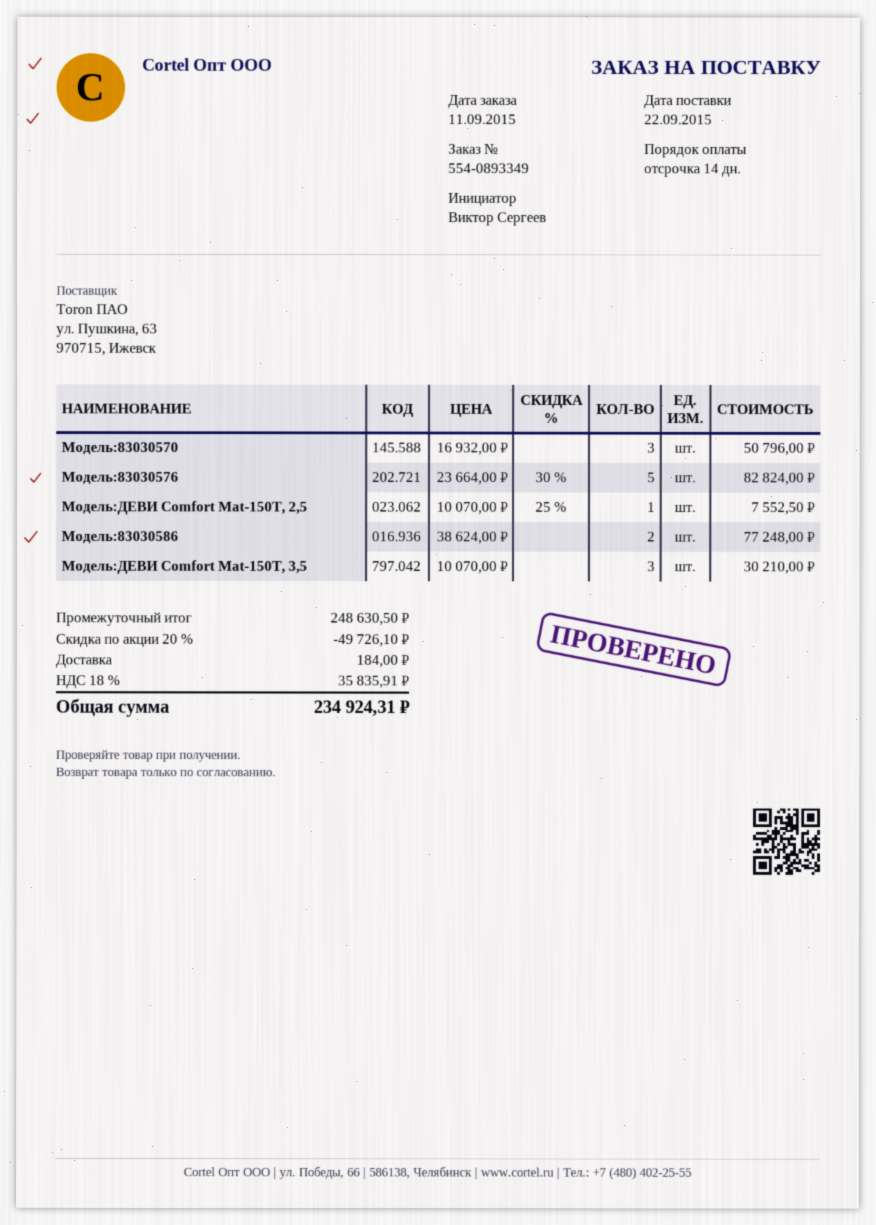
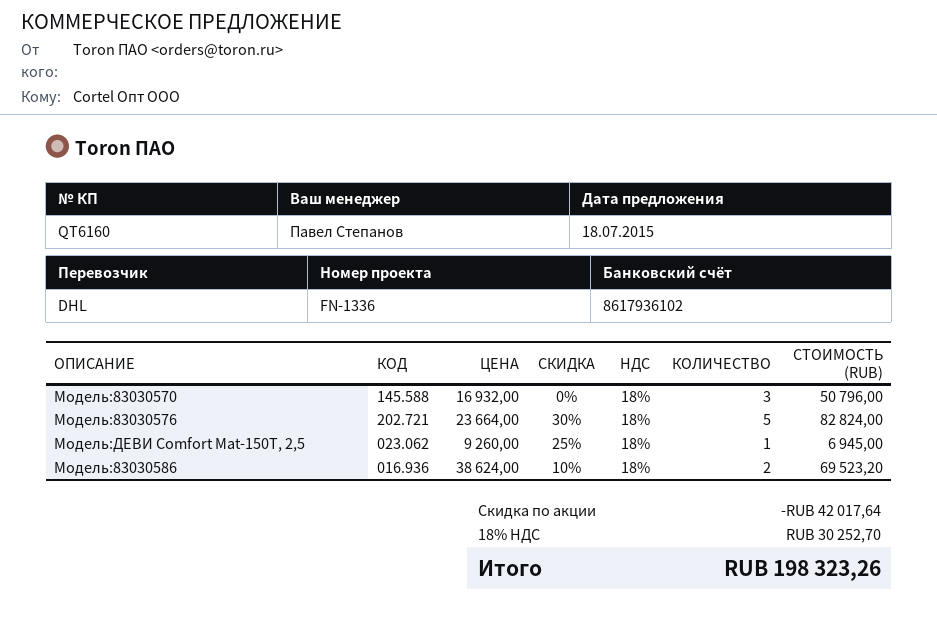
Модель:ДЕВИ Comfort Mat-150T, 2,5: 1 x 10070.00 - 25% = 7552.50 -> 1 x 9260.00 - 25% = 6945.00
Модель:83030586: 2 x 38624.00 = 77248.00 -> 2 x 38624.00 - 10% = 69523.20
Модель:ДЕВИ Comfort Mat-150T, 3,5: 3 x 10070.00 = 30210.00 -> none
discount: 49726.10 -> 42017.64
shipping: 184.00 -> none
tax: 18% = 35835.91 -> 18% = 30252.70
total: 234924.31 -> 198323.26

